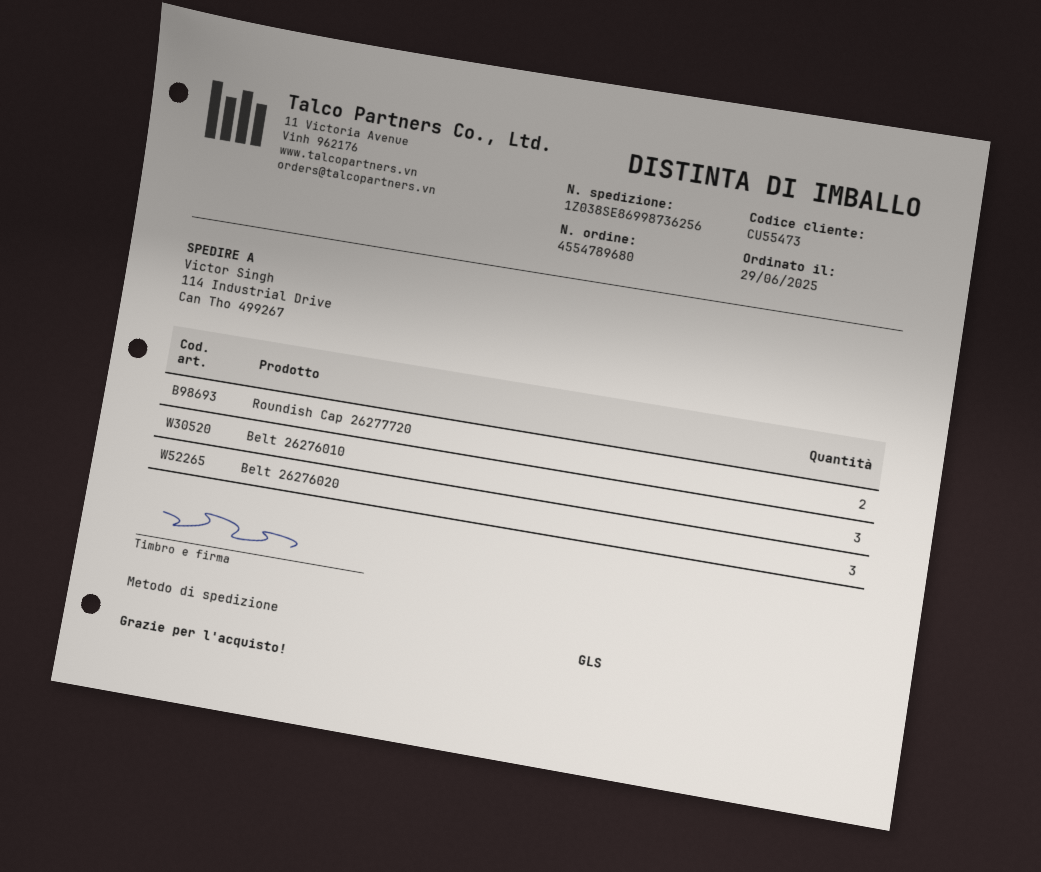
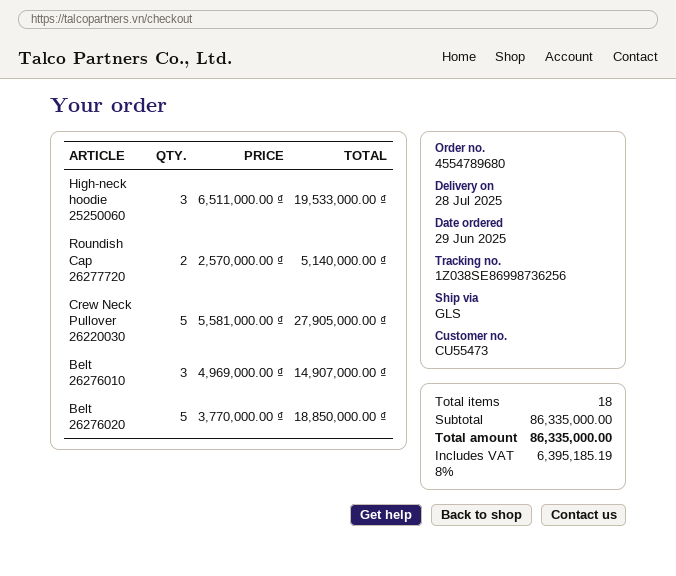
Belt 26276020: 3 -> 5
High-neck hoodie 25250060: none -> 3
Crew Neck Pullover 26220030: none -> 5

